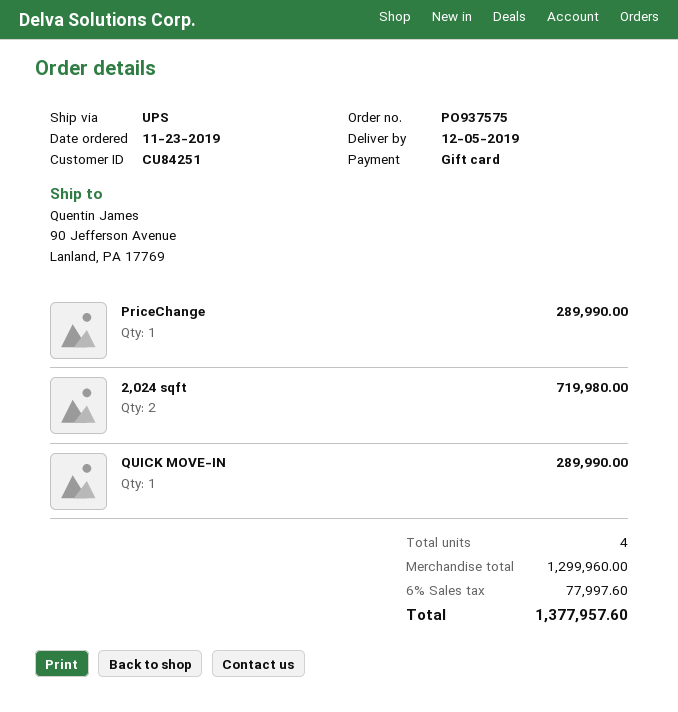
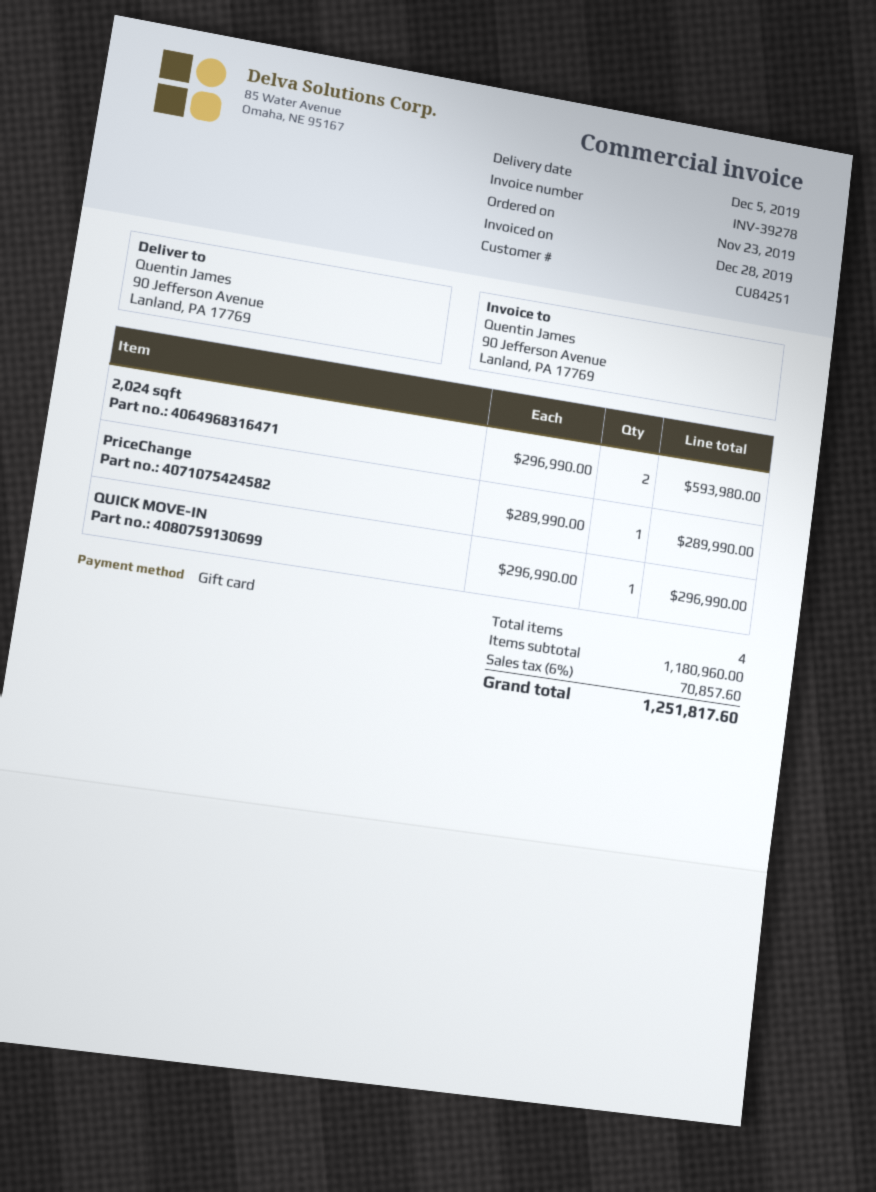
2,024 sqft: 2 for 719980.00 -> 2 for 593980.00
QUICK MOVE-IN: 1 for 289990.00 -> 1 for 296990.00
subtotal: 1299960.00 -> 1180960.00
tax: 6% = 77997.60 -> 6% = 70857.60
total: 1377957.60 -> 1251817.60

